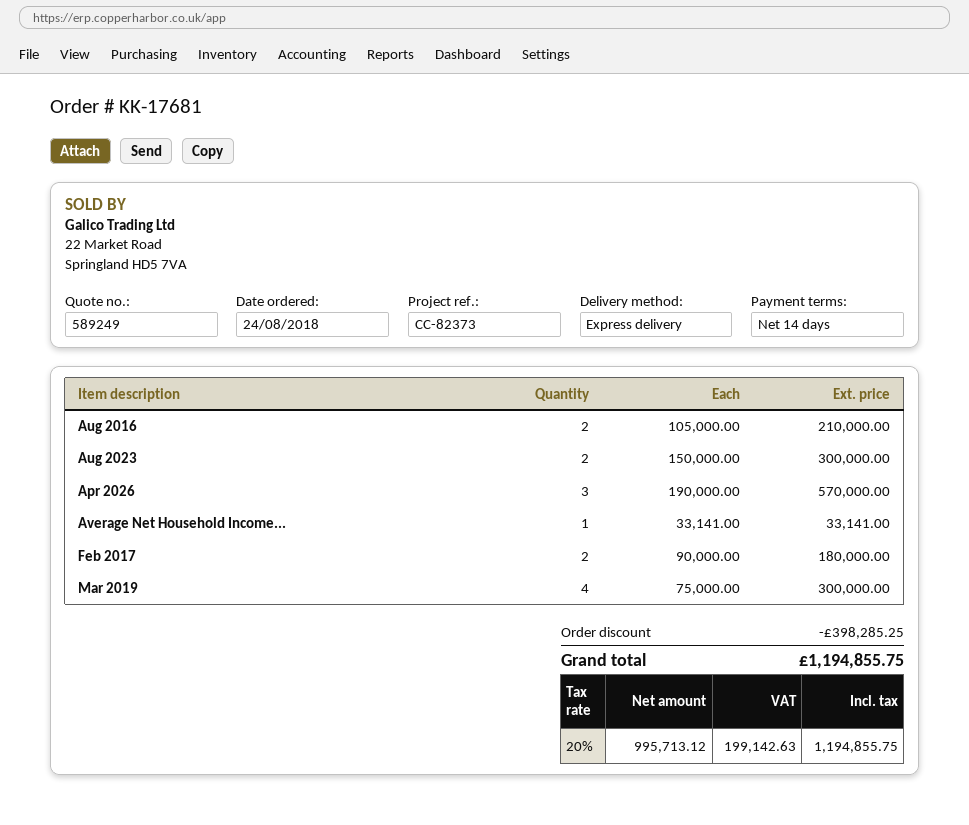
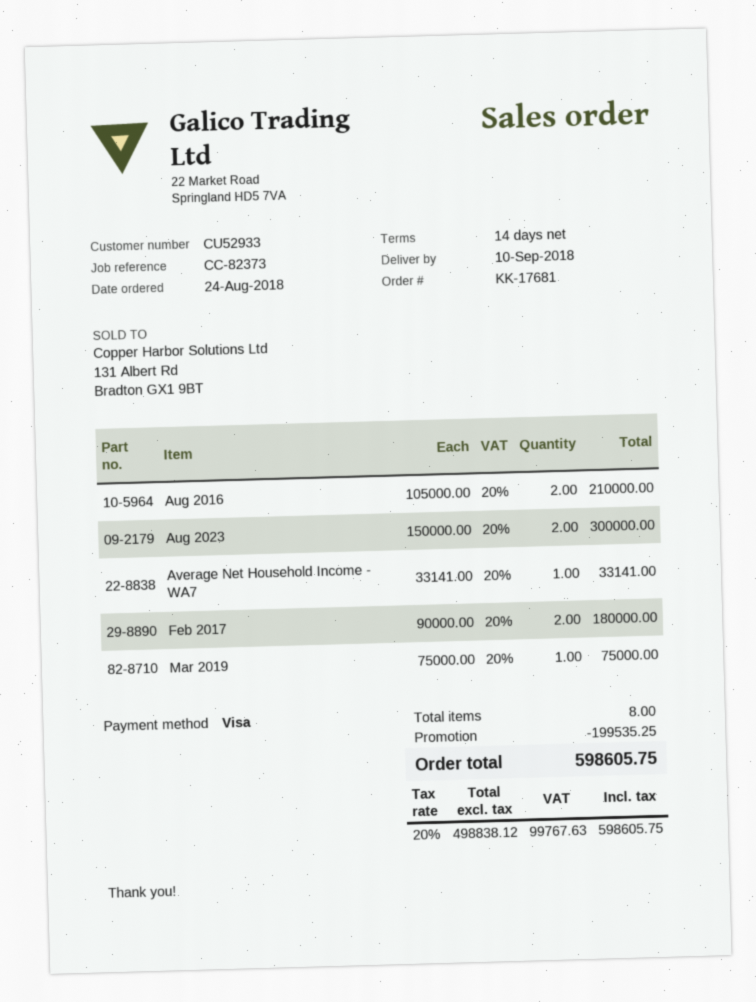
Apr 2026: 3 x 190000.00 = 570000.00 -> none
Mar 2019: 4 x 75000.00 = 300000.00 -> 1 x 75000.00 = 75000.00
discount: 398285.25 -> 199535.25
net: 995713.12 -> 498838.12
tax: 20% = 199142.63 -> 20% = 99767.63
total: 1194855.75 -> 598605.75

